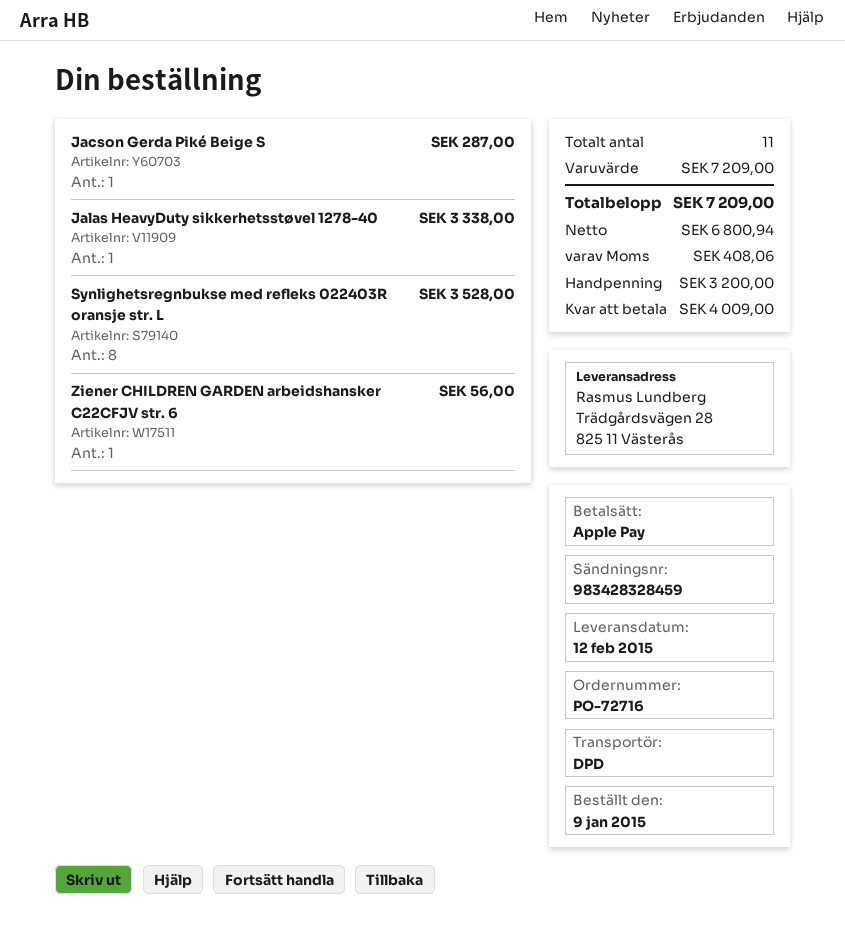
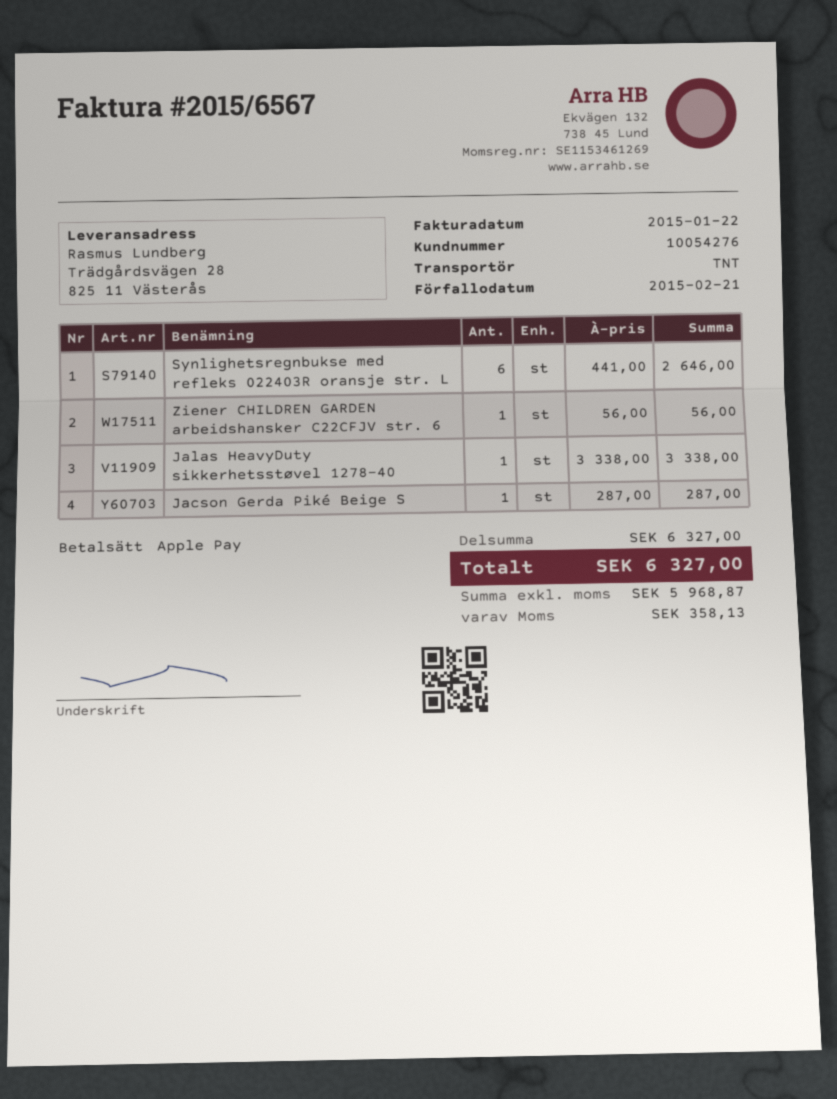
shipping method: DPD -> TNT
Synlighetsregnbukse med refleks 022403R oransje str. L: 8 for 3528.00 -> 6 for 2646.00
subtotal: 7209.00 -> 6327.00
net: 6800.94 -> 5968.87
tax: 408.06 -> 358.13
total: 7209.00 -> 6327.00

